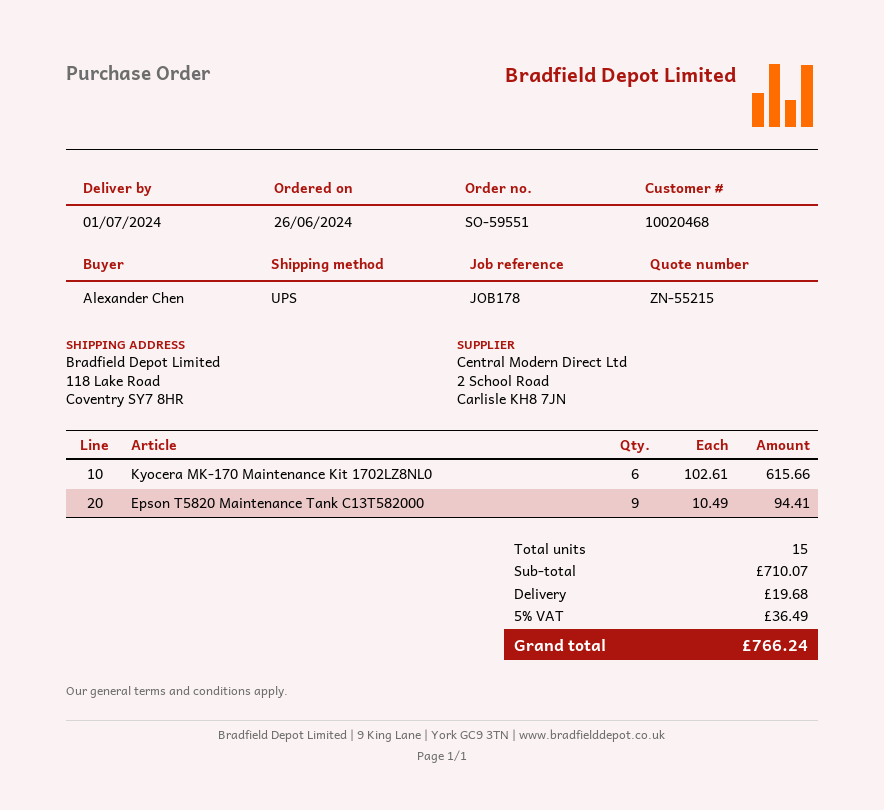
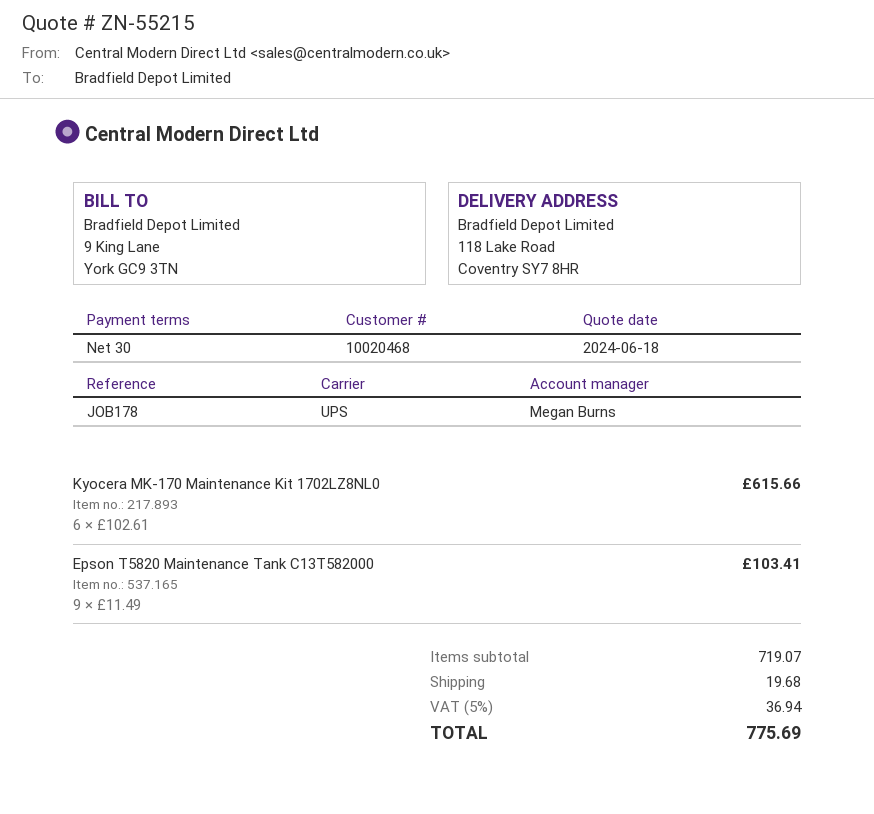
Epson T5820 Maintenance Tank C13T582000: 9 x 10.49 = 94.41 -> 9 x 11.49 = 103.41
subtotal: 710.07 -> 719.07
tax: 5% = 36.49 -> 5% = 36.94
total: 766.24 -> 775.69

